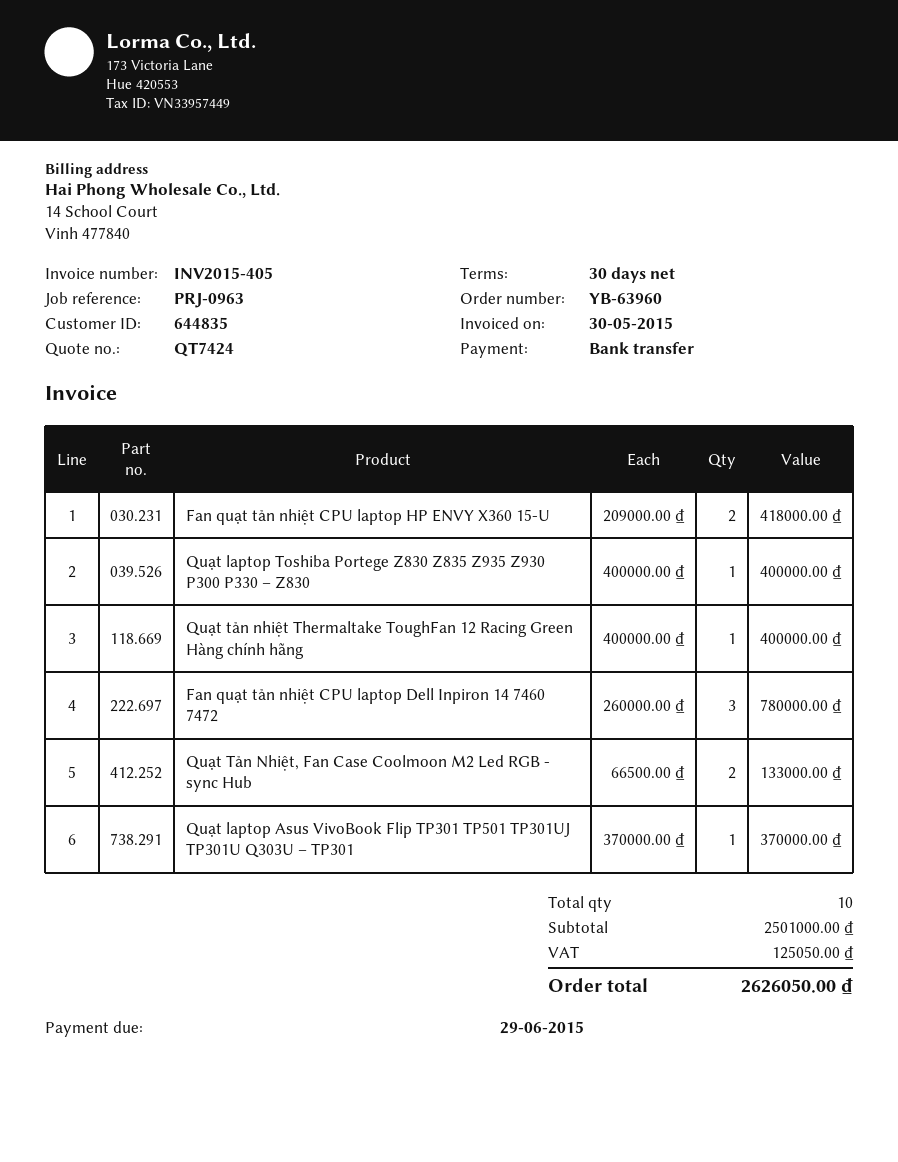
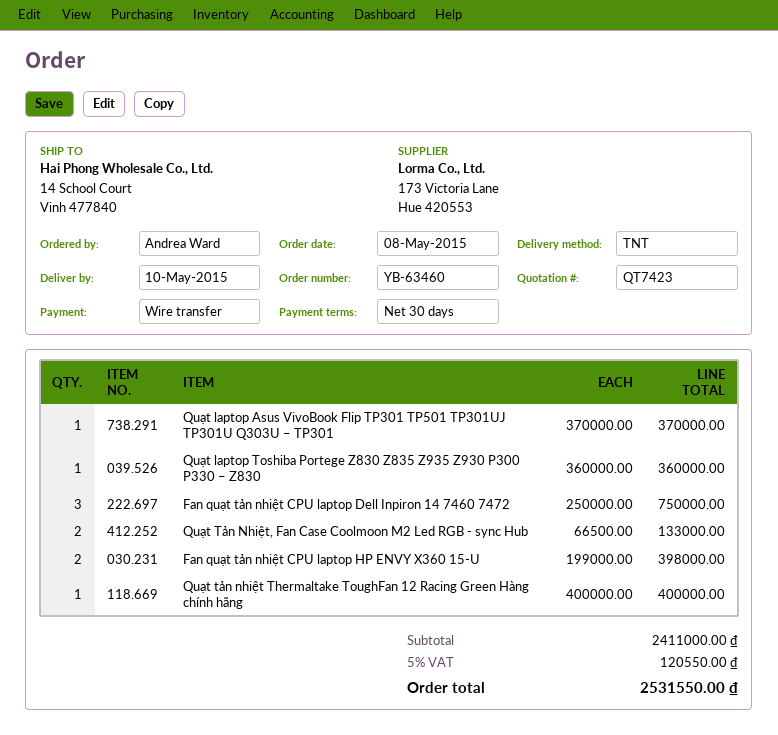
quote number: QT7424 -> QT7423
order number: YB-63960 -> YB-63460
Fan quạt tản nhiệt CPU laptop HP ENVY X360 15-U: 2 x 209000.00 = 418000.00 -> 2 x 199000.00 = 398000.00
Quạt laptop Toshiba Portege Z830 Z835 Z935 Z930 P300 P330 – Z830: 1 x 400000.00 = 400000.00 -> 1 x 360000.00 = 360000.00
Fan quạt tản nhiệt CPU laptop Dell Inpiron 14 7460 7472: 3 x 260000.00 = 780000.00 -> 3 x 250000.00 = 750000.00
subtotal: 2501000.00 -> 2411000.00
tax: 125050.00 -> 120550.00
total: 2626050.00 -> 2531550.00

